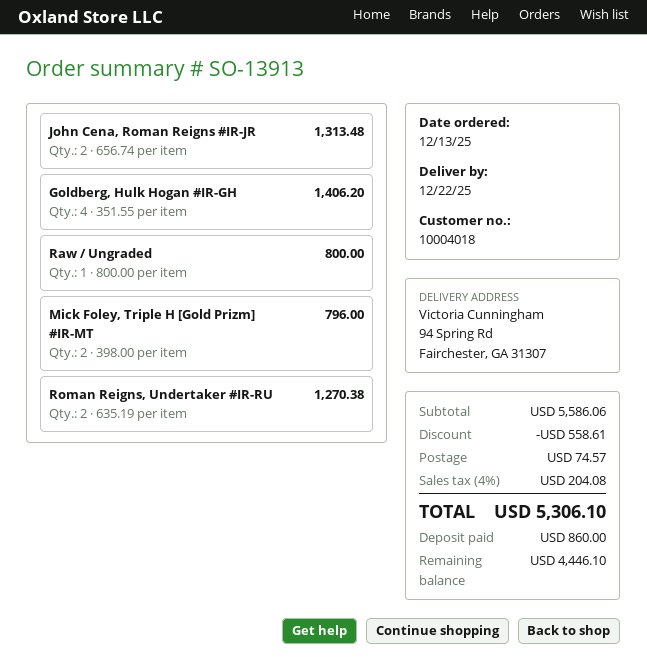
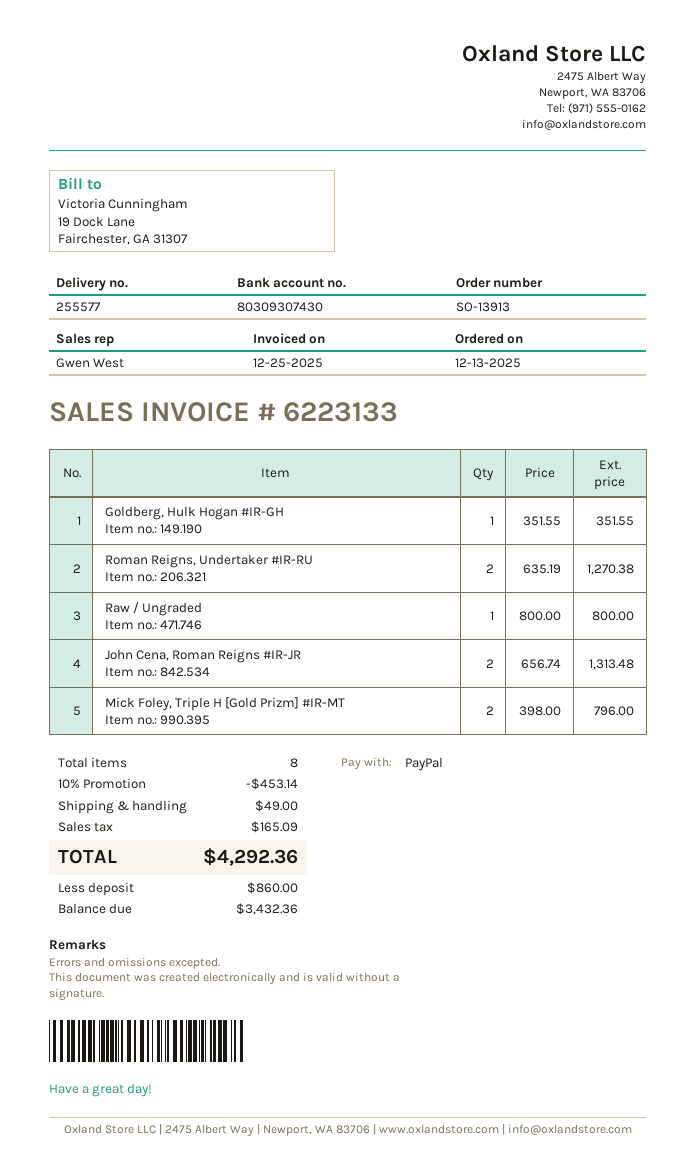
Goldberg, Hulk Hogan #IR-GH: 4 x 351.55 = 1406.20 -> 1 x 351.55 = 351.55
discount: 558.61 -> 453.14
shipping: 74.57 -> 49.00
tax: 204.08 -> 165.09
total: 5306.10 -> 4292.36
balance: 4446.10 -> 3432.36

